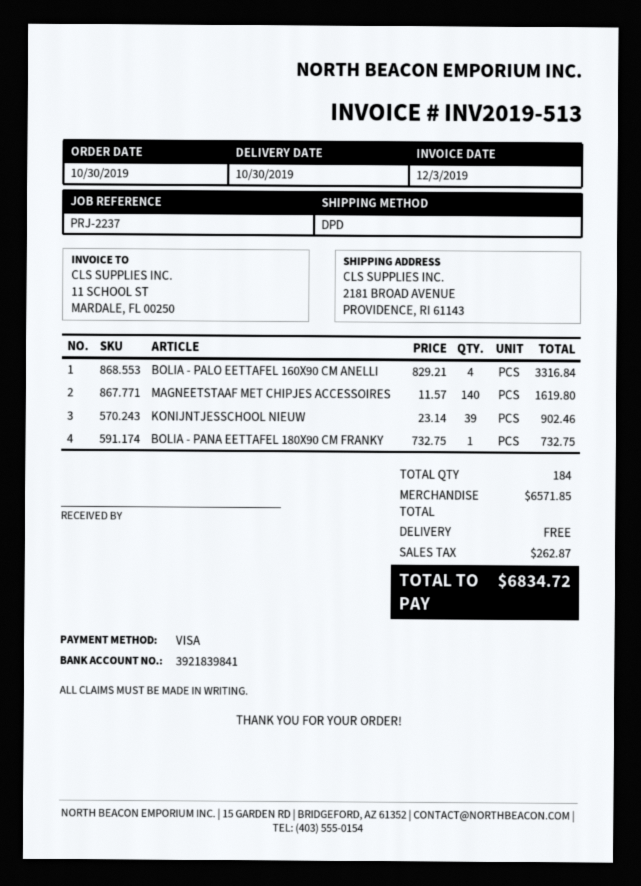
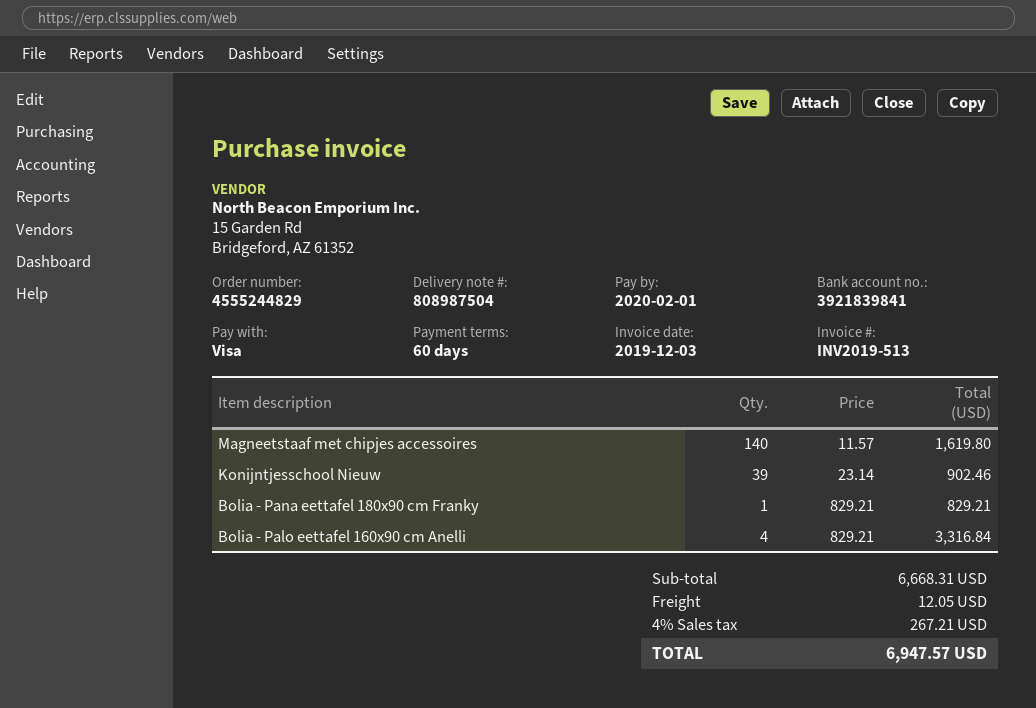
BOLIA - PANA EETTAFEL 180X90 CM FRANKY: 1 x 732.75 = 732.75 -> 1 x 829.21 = 829.21
subtotal: 6571.85 -> 6668.31
shipping: 0.00 -> 12.05
tax: 262.87 -> 267.21
total: 6834.72 -> 6947.57

